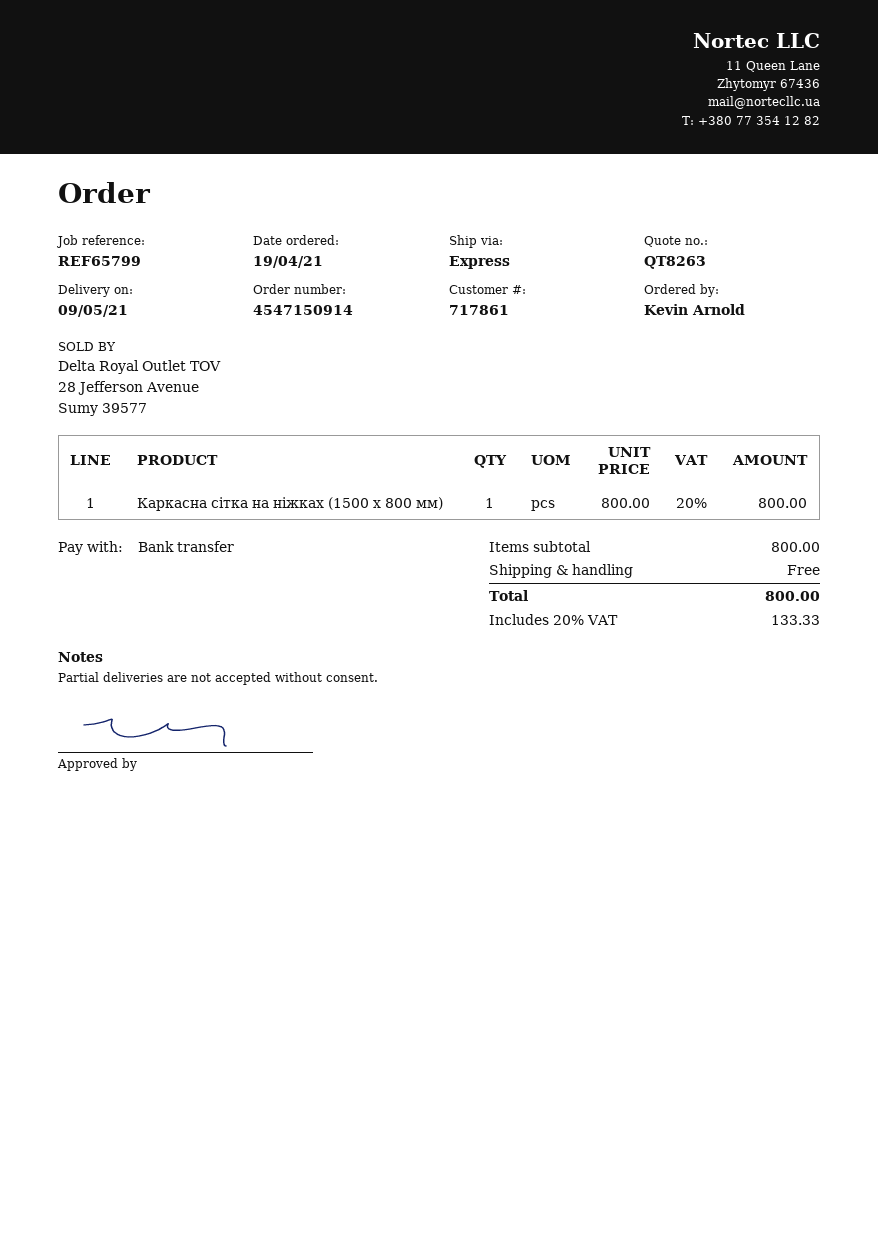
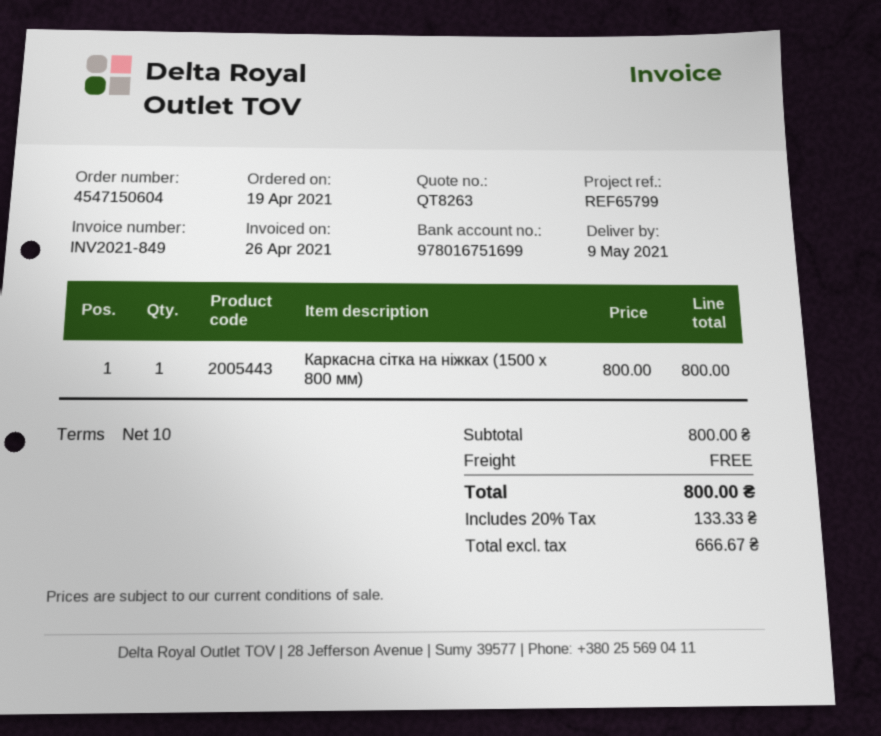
order number: 4547150914 -> 4547150604

